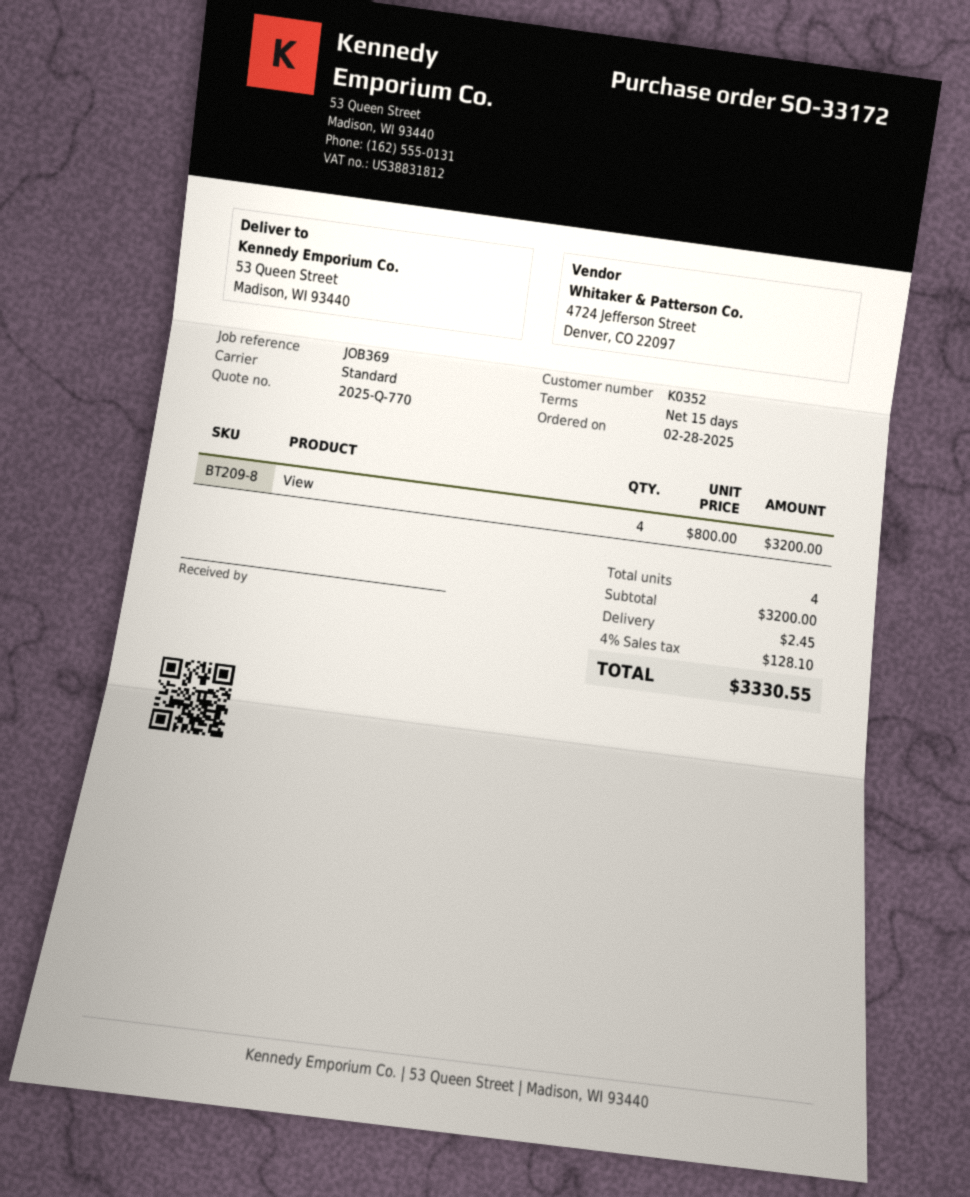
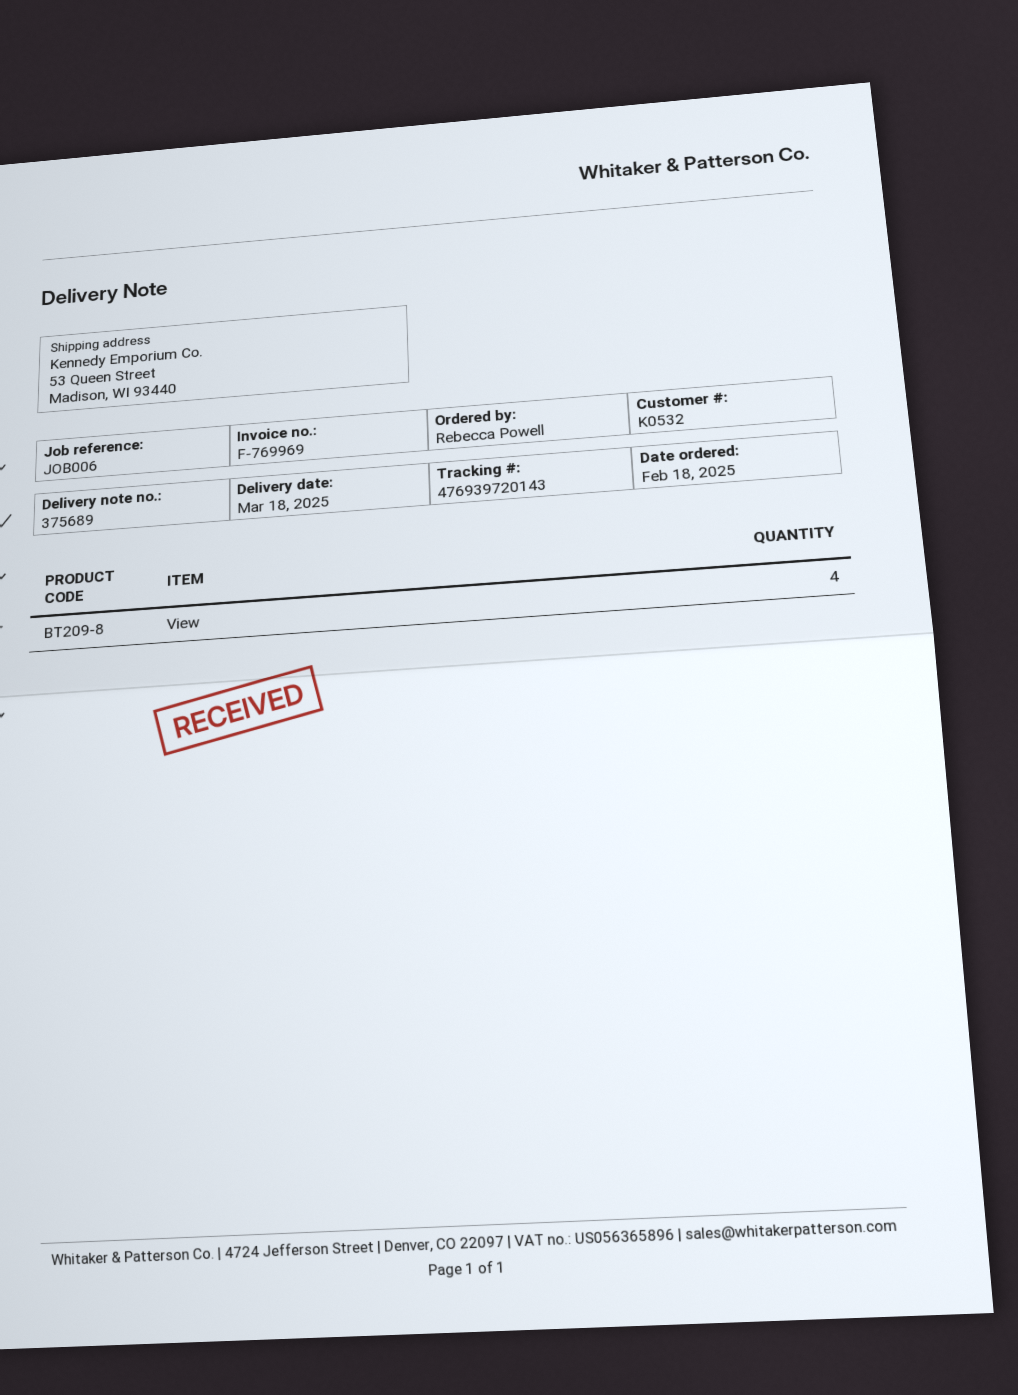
order date: 2025-02-28 -> 2025-02-18
customer number: K0352 -> K0532
reference: JOB369 -> JOB006

